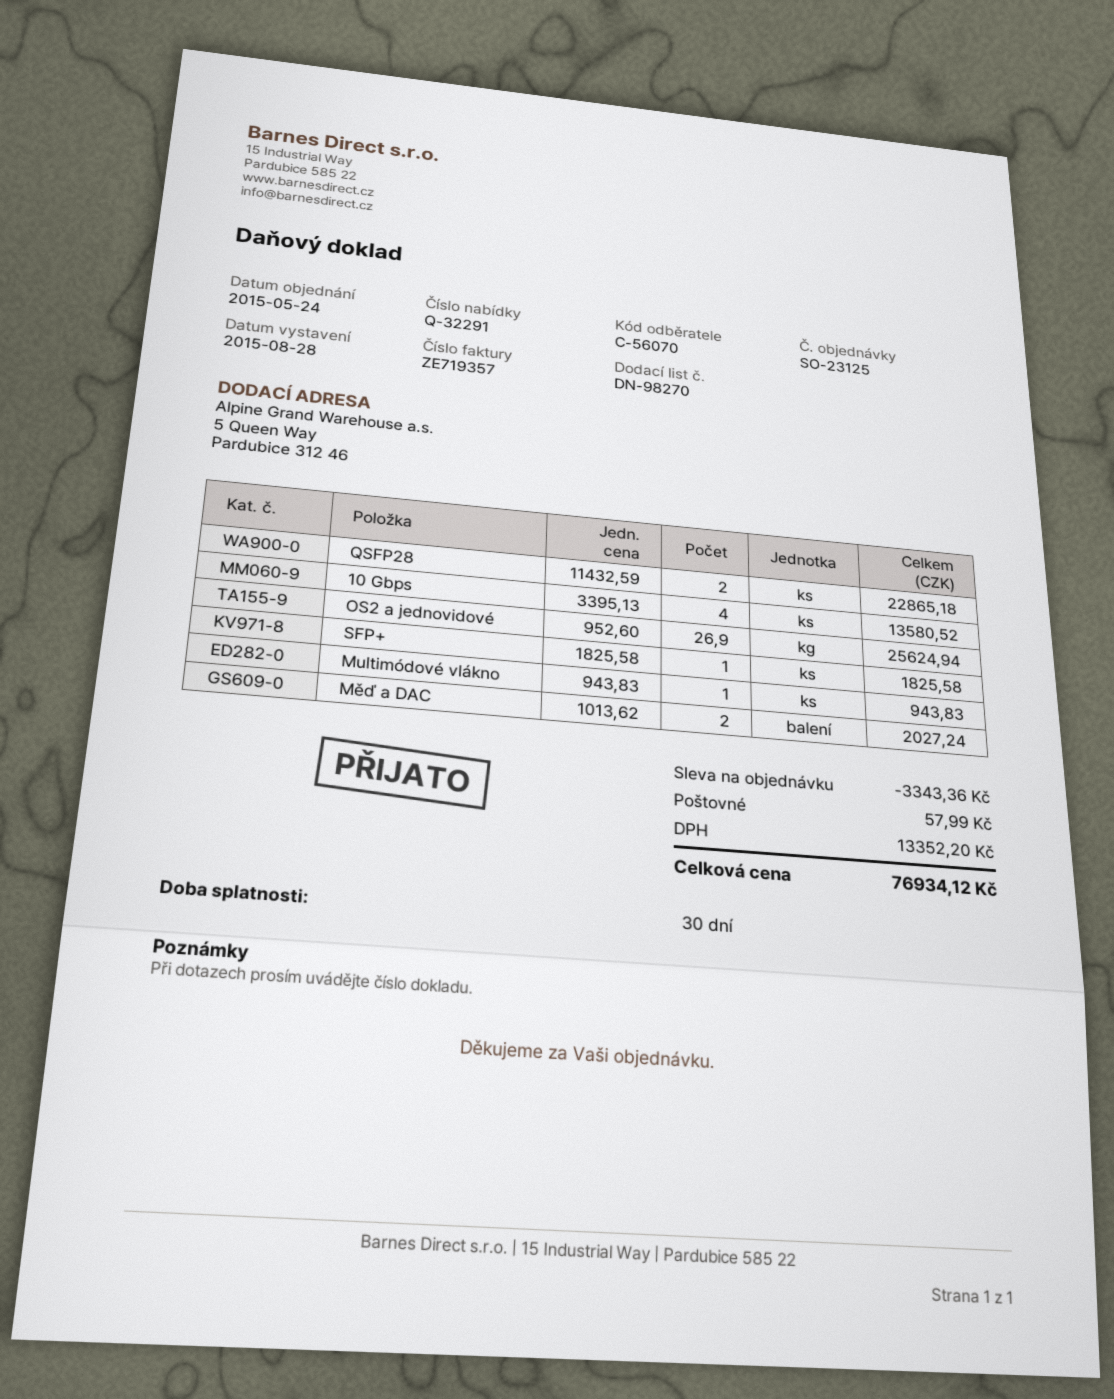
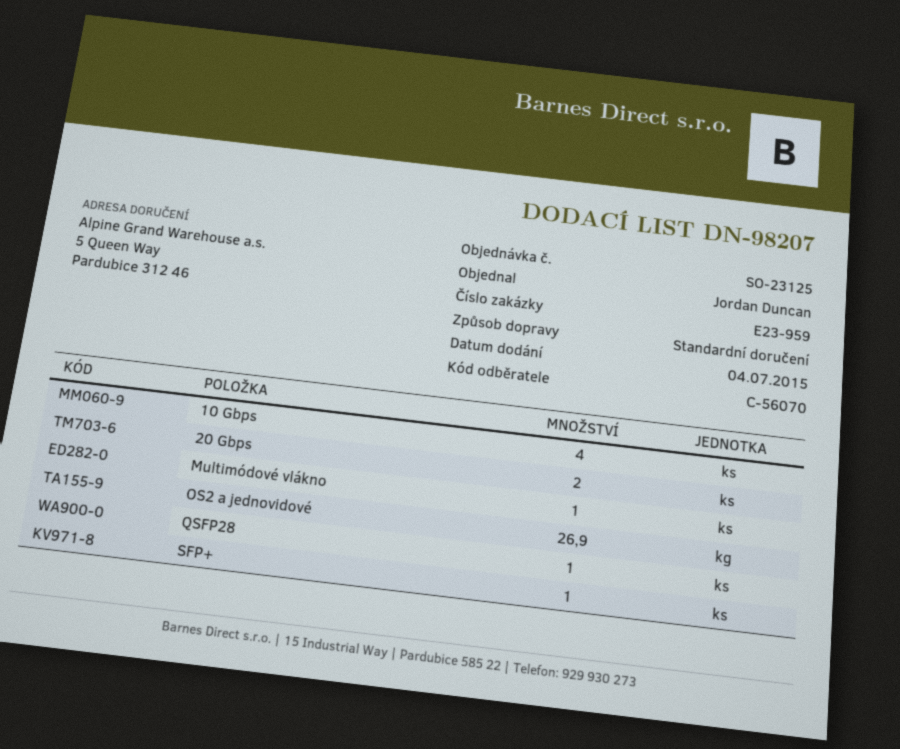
delivery note number: DN-98270 -> DN-98207
QSFP28: 2 -> 1
Měď a DAC: 2 -> none
20 Gbps: none -> 2

